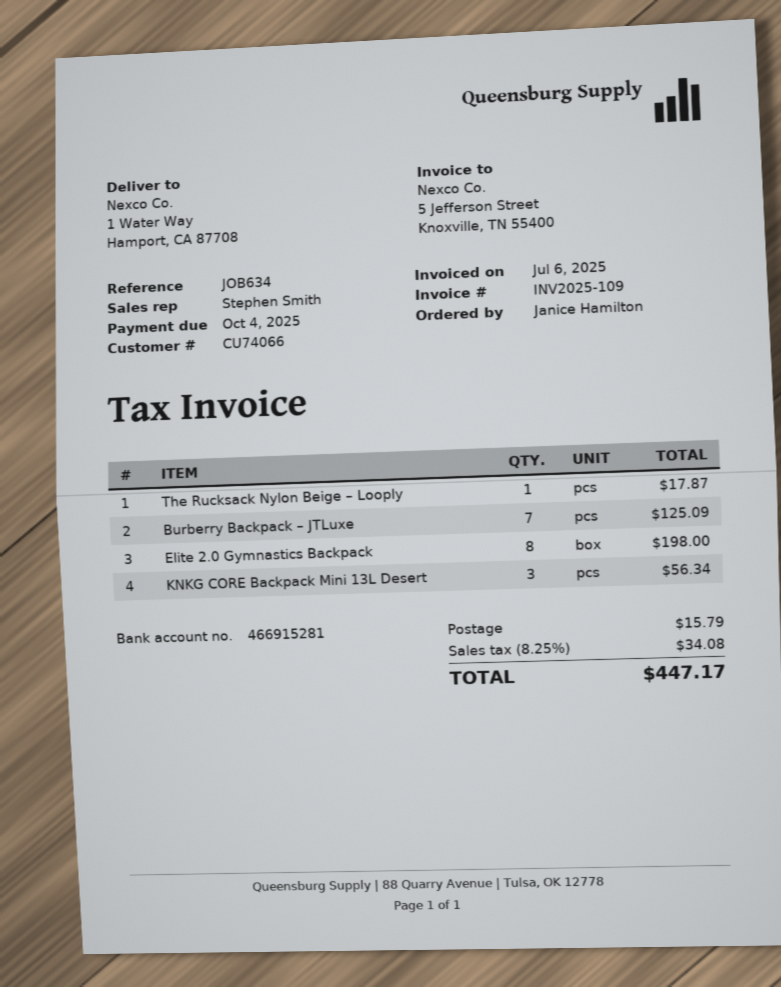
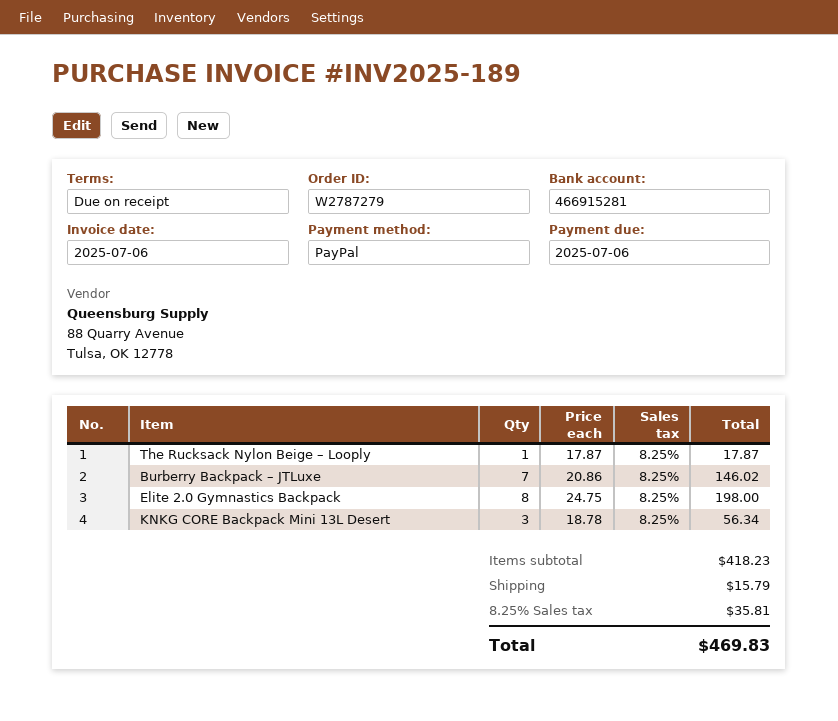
invoice number: INV2025-109 -> INV2025-189
due date: 2025-10-04 -> 2025-07-06
Burberry Backpack – JTLuxe: 7 for 125.09 -> 7 for 146.02
tax: 8.25% = 34.08 -> 8.25% = 35.81
total: 447.17 -> 469.83

